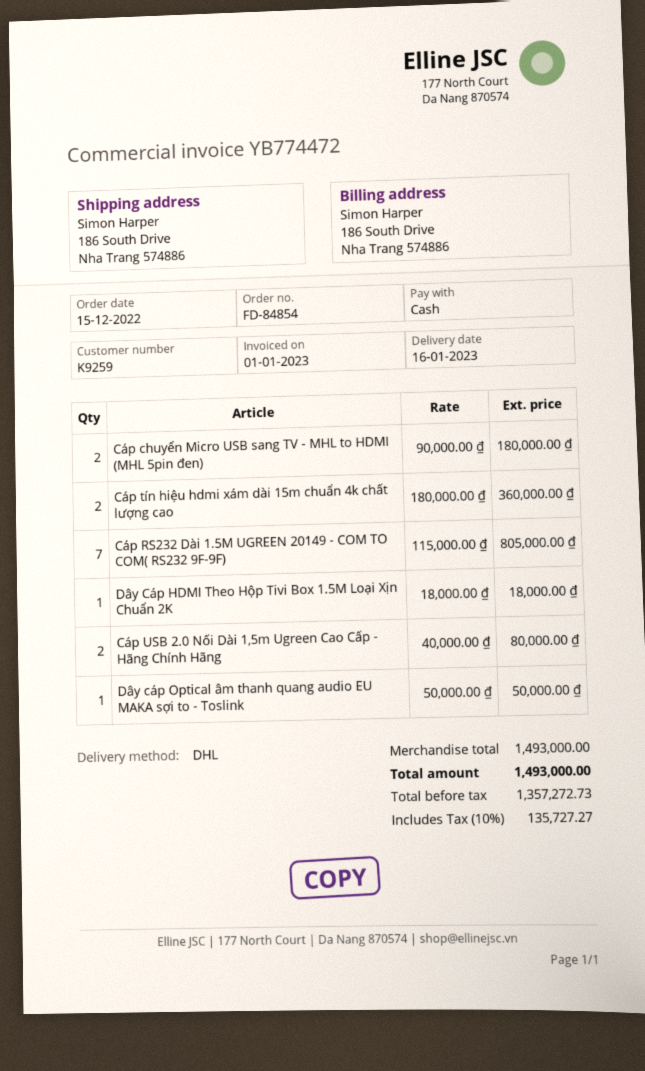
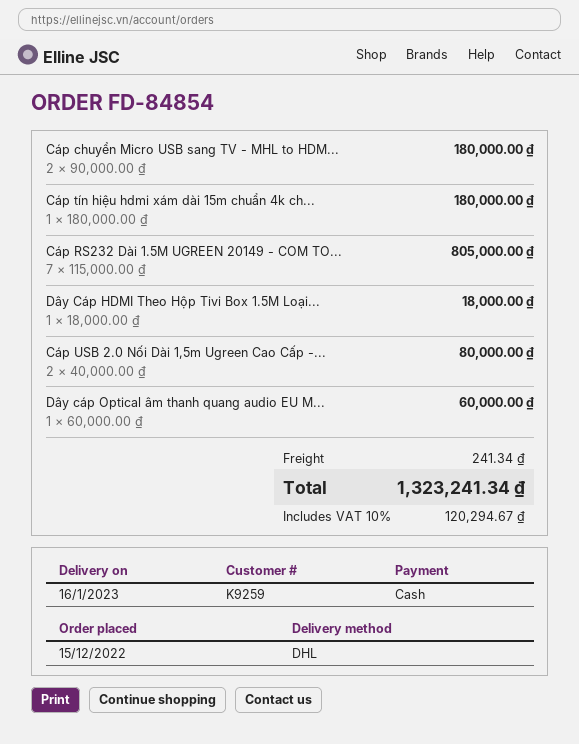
Cáp tín hiệu hdmi xám dài 15m chuẩn 4k chất lượng cao: 2 x 180000.00 = 360000.00 -> 1 x 180000.00 = 180000.00
Dây cáp Optical âm thanh quang audio EU MAKA sợi to - Toslink: 1 x 50000.00 = 50000.00 -> 1 x 60000.00 = 60000.00
shipping: none -> 241.34
tax: 10% = 135727.27 -> 10% = 120294.67
total: 1493000.00 -> 1323241.34

